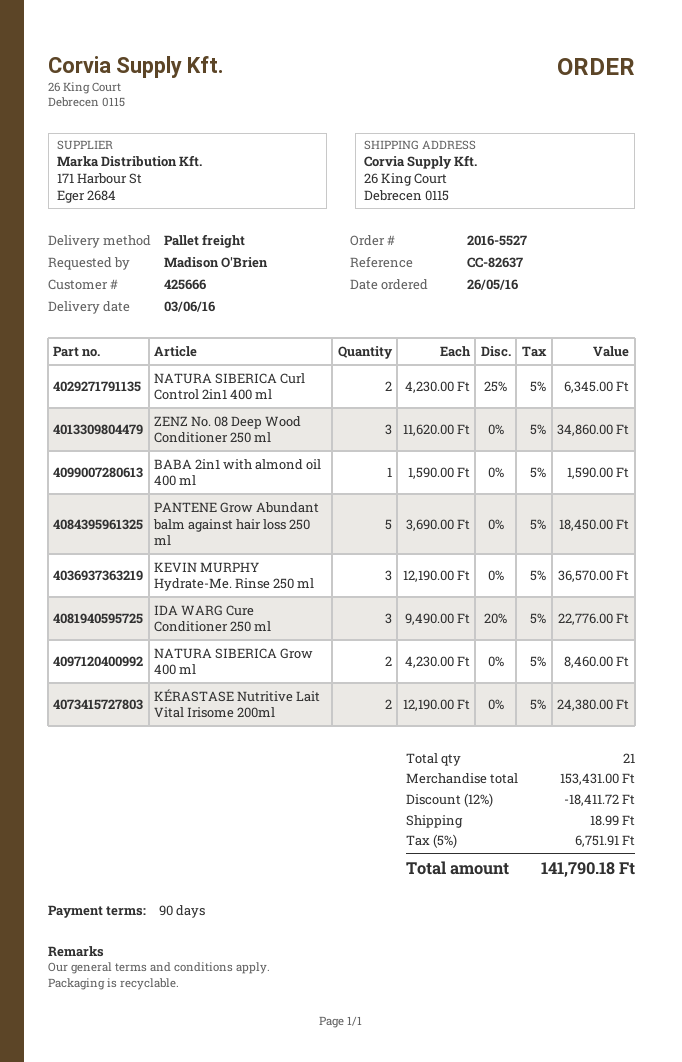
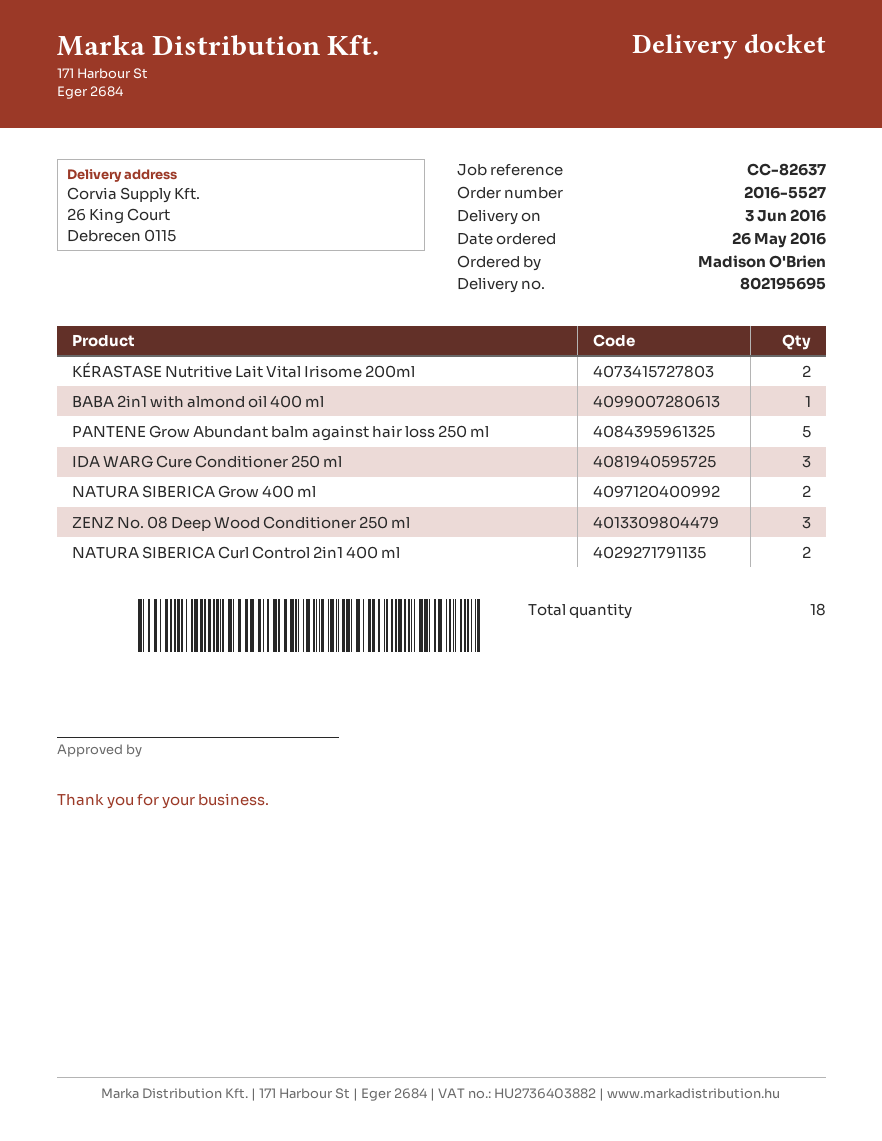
KEVIN MURPHY Hydrate-Me. Rinse 250 ml: 3 -> none
total quantity: 21 -> 18

